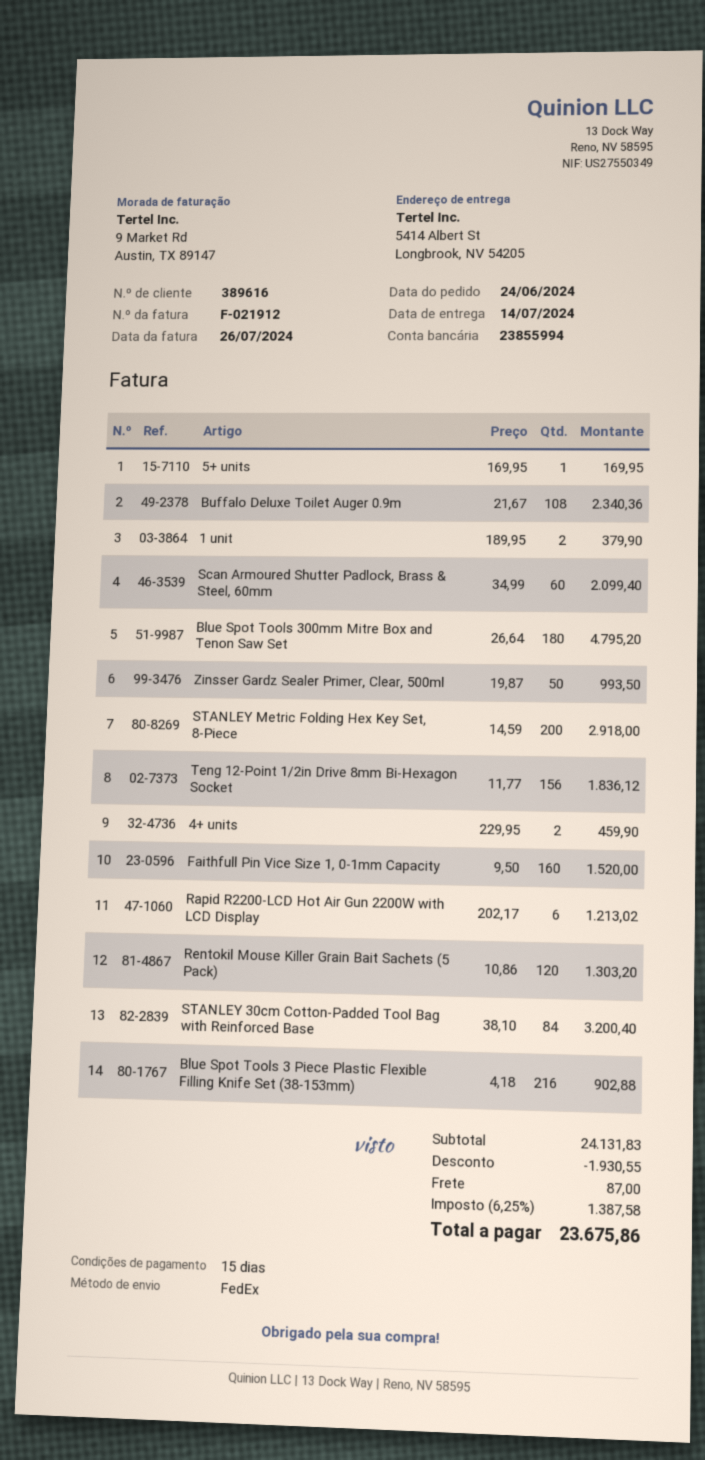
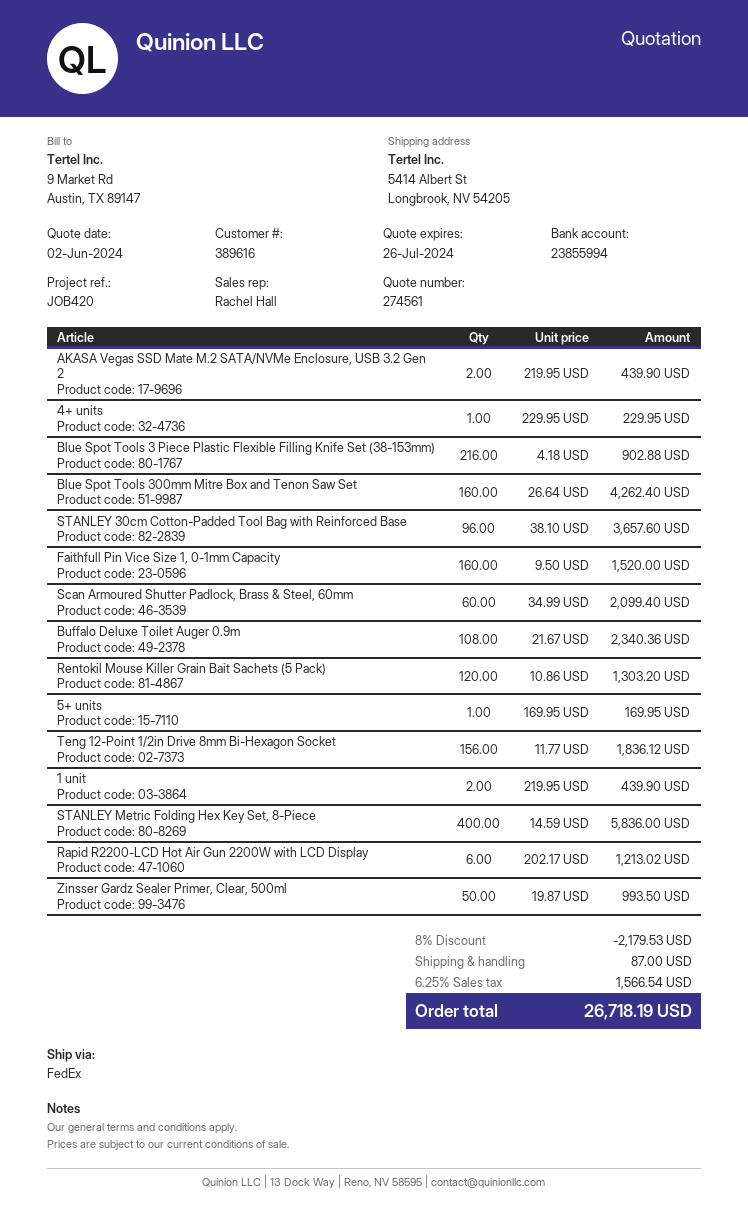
1 unit: 2 x 189.95 = 379.90 -> 2 x 219.95 = 439.90
Blue Spot Tools 300mm Mitre Box and Tenon Saw Set: 180 x 26.64 = 4795.20 -> 160 x 26.64 = 4262.40
STANLEY Metric Folding Hex Key Set, 8-Piece: 200 x 14.59 = 2918.00 -> 400 x 14.59 = 5836.00
4+ units: 2 x 229.95 = 459.90 -> 1 x 229.95 = 229.95
STANLEY 30cm Cotton-Padded Tool Bag with Reinforced Base: 84 x 38.10 = 3200.40 -> 96 x 38.10 = 3657.60
AKASA Vegas SSD Mate M.2 SATA/NVMe Enclosure, USB 3.2 Gen 2: none -> 2 x 219.95 = 439.90
discount: 1930.55 -> 2179.53
tax: 6.25% = 1387.58 -> 6.25% = 1566.54
total: 23675.86 -> 26718.19

